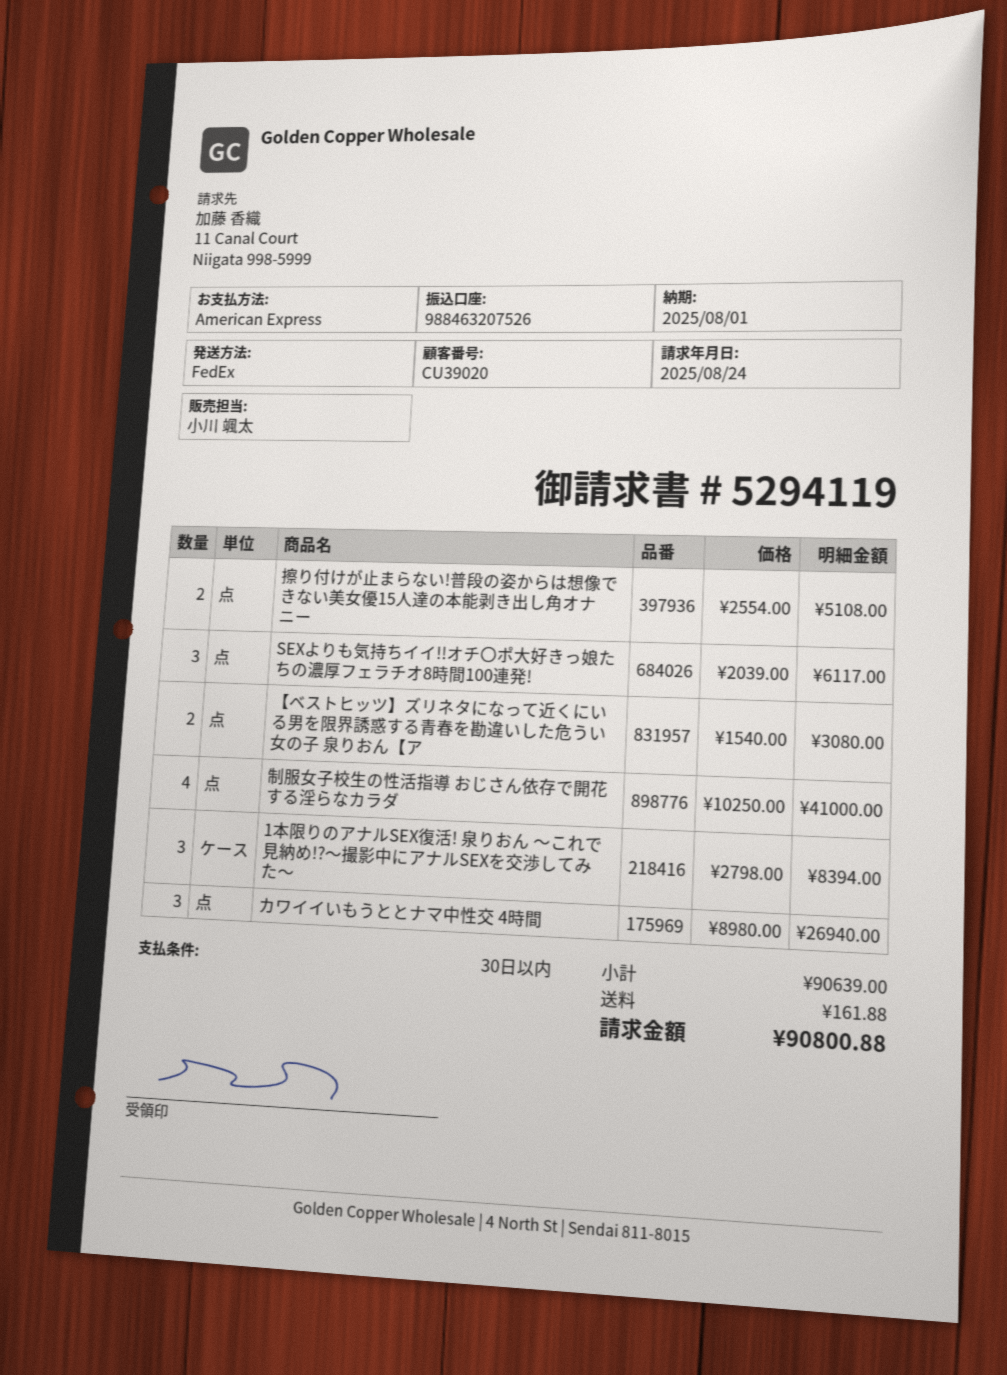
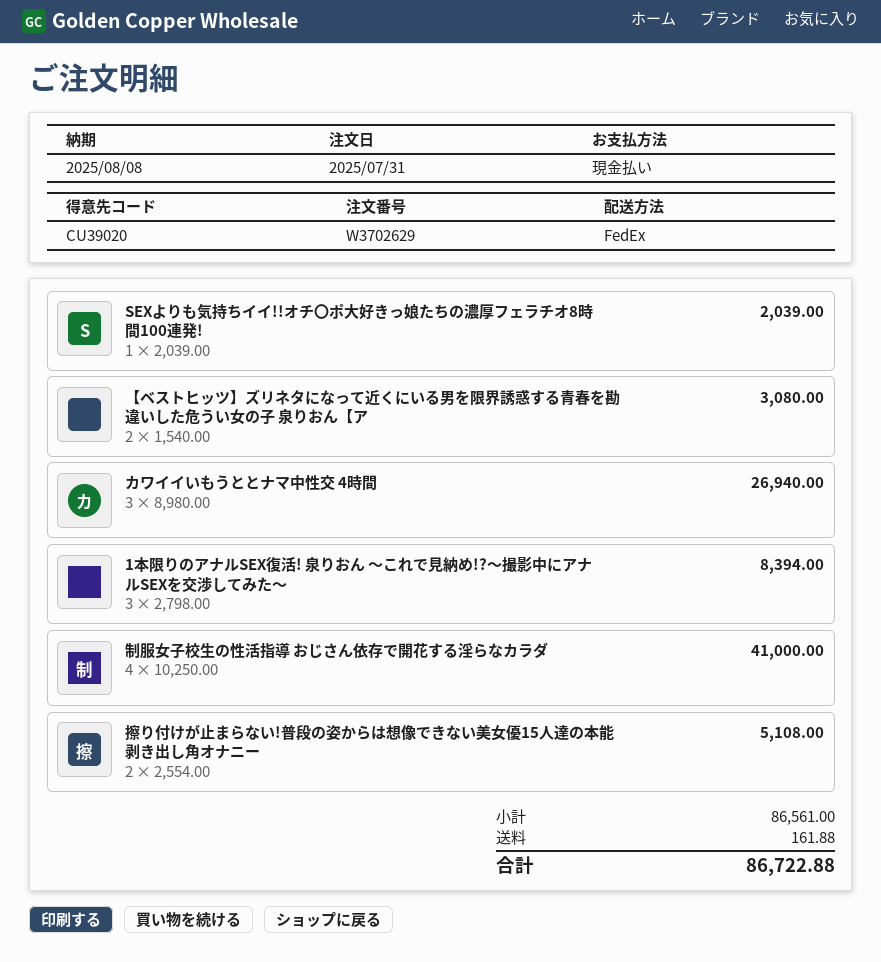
delivery date: 2025-08-01 -> 2025-08-08
payment method: American Express -> cash
SEXよりも気持ちイイ!!オチ〇ポ大好きっ娘たちの濃厚フェラチオ8時間100連発!: 3 x 2039.00 = 6117.00 -> 1 x 2039.00 = 2039.00
subtotal: 90639.00 -> 86561.00
total: 90800.88 -> 86722.88

